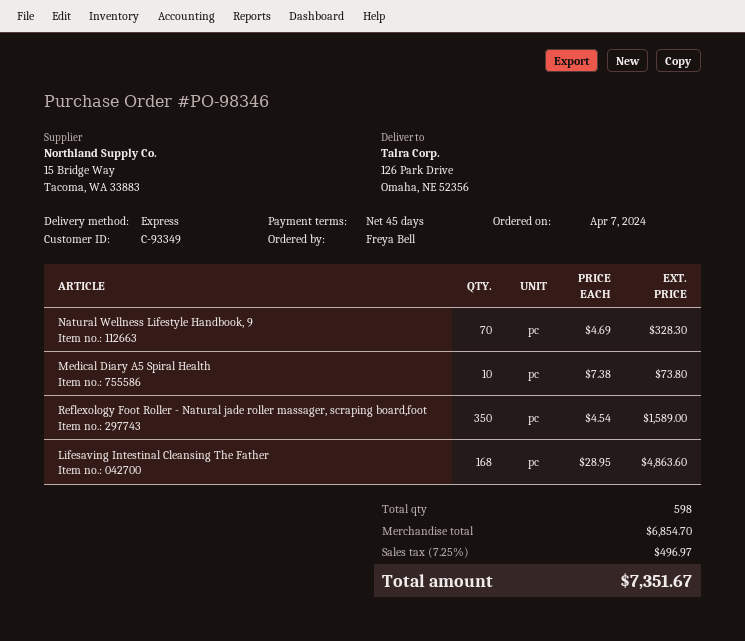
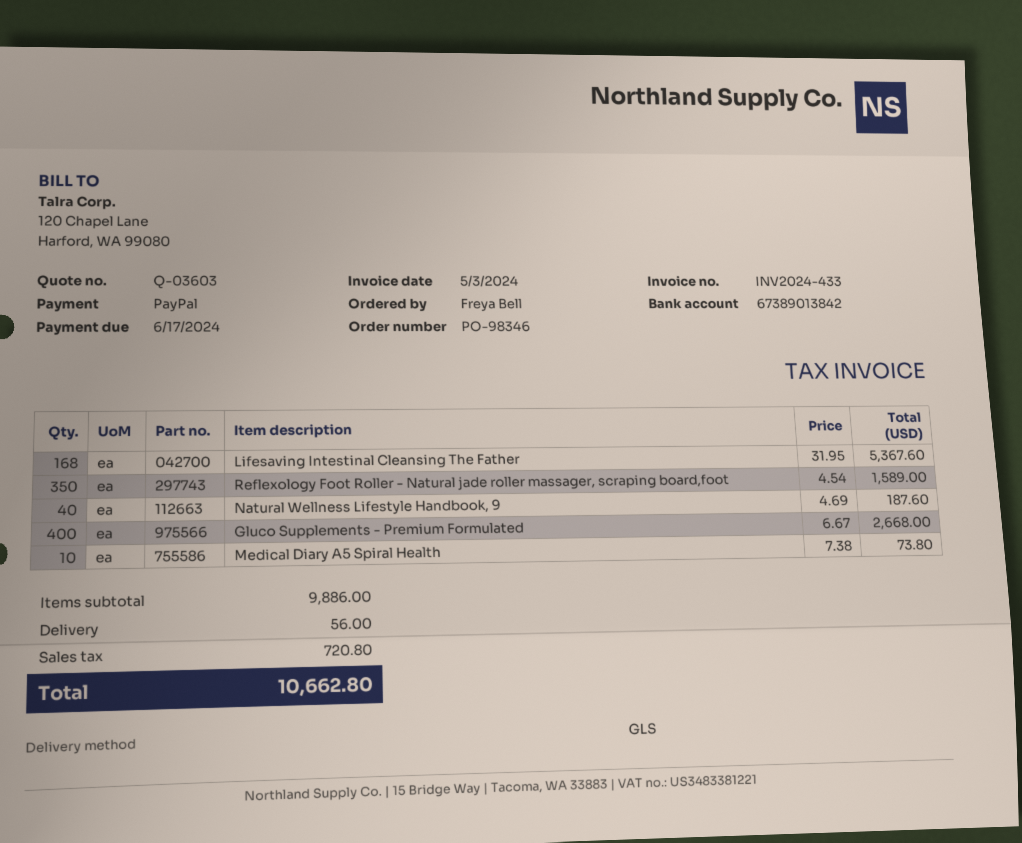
shipping method: express -> GLS
Natural Wellness Lifestyle Handbook, 9: 70 x 4.69 = 328.30 -> 40 x 4.69 = 187.60
Lifesaving Intestinal Cleansing The Father: 168 x 28.95 = 4863.60 -> 168 x 31.95 = 5367.60
Gluco Supplements - Premium Formulated: none -> 400 x 6.67 = 2668.00
subtotal: 6854.70 -> 9886.00
shipping: none -> 56.00
tax: 496.97 -> 720.80
total: 7351.67 -> 10662.80

